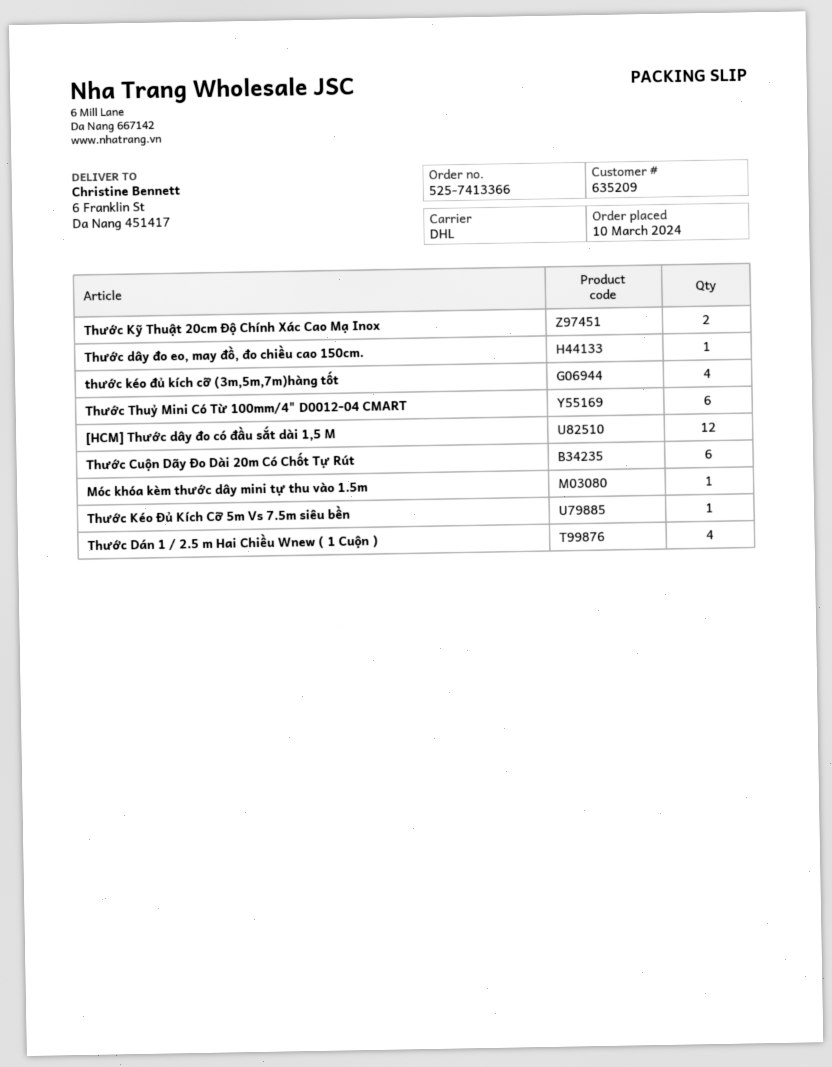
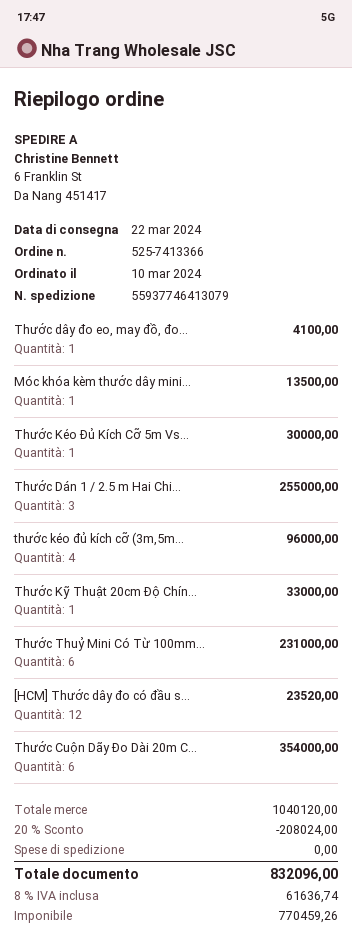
Thước Kỹ Thuật 20cm Độ Chính Xác Cao Mạ Inox: 2 -> 1
Thước Dán 1 / 2.5 m Hai Chiều Wnew ( 1 Cuộn ): 4 -> 3

